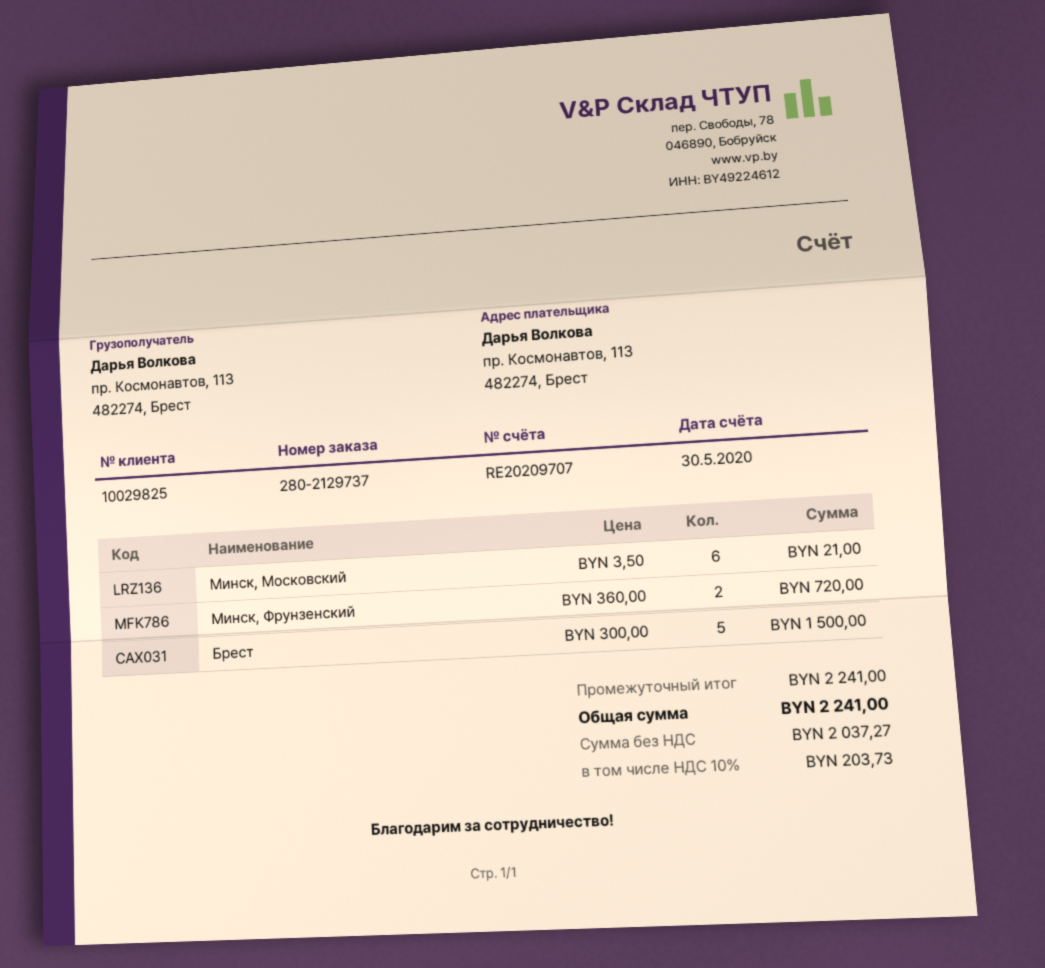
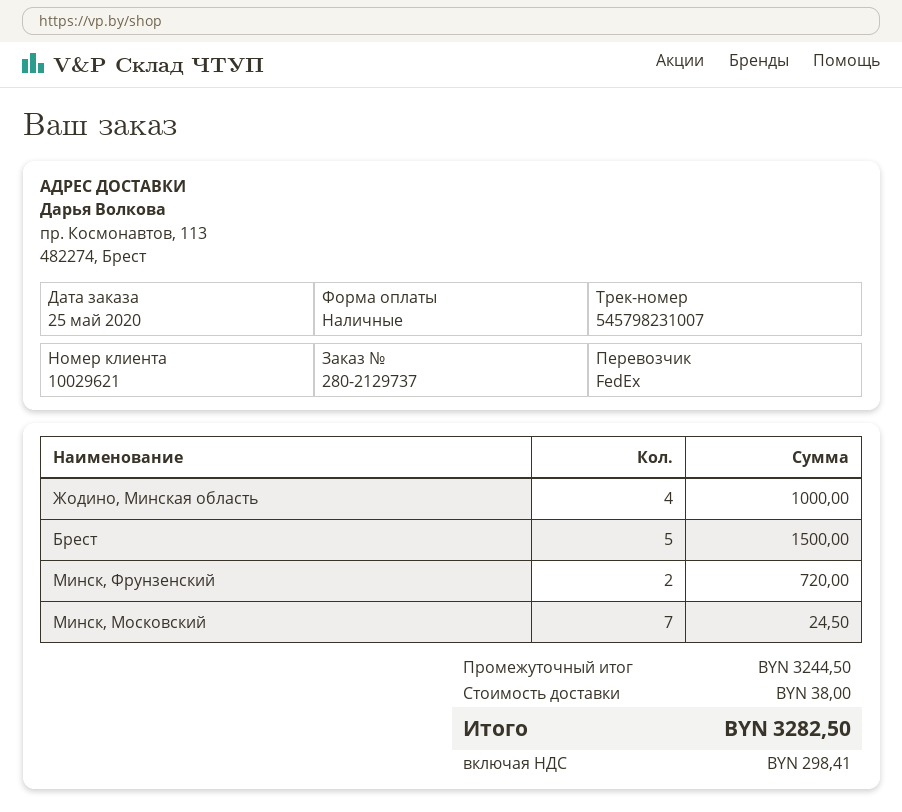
customer number: 10029825 -> 10029621
Минск, Московский: 6 for 21.00 -> 7 for 24.50
Жодино, Минская область: none -> 4 for 1000.00
subtotal: 2241.00 -> 3244.50
shipping: none -> 38.00
tax: 203.73 -> 298.41
total: 2241.00 -> 3282.50

